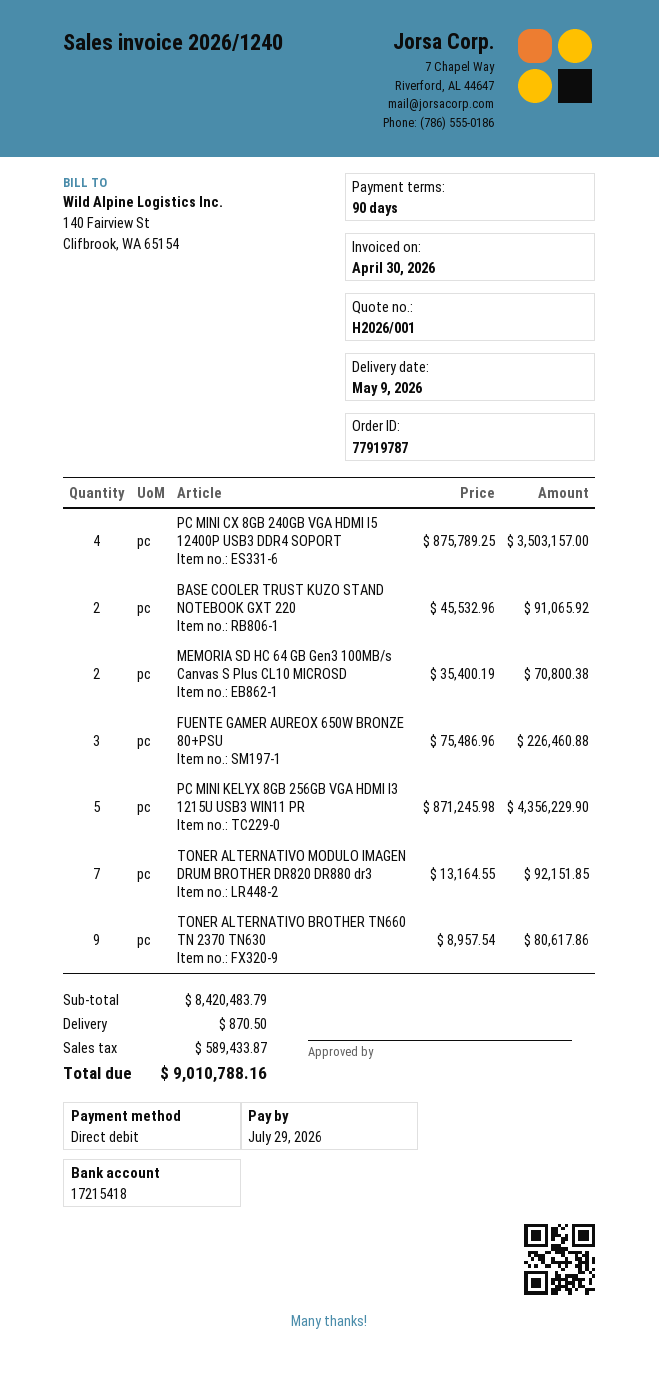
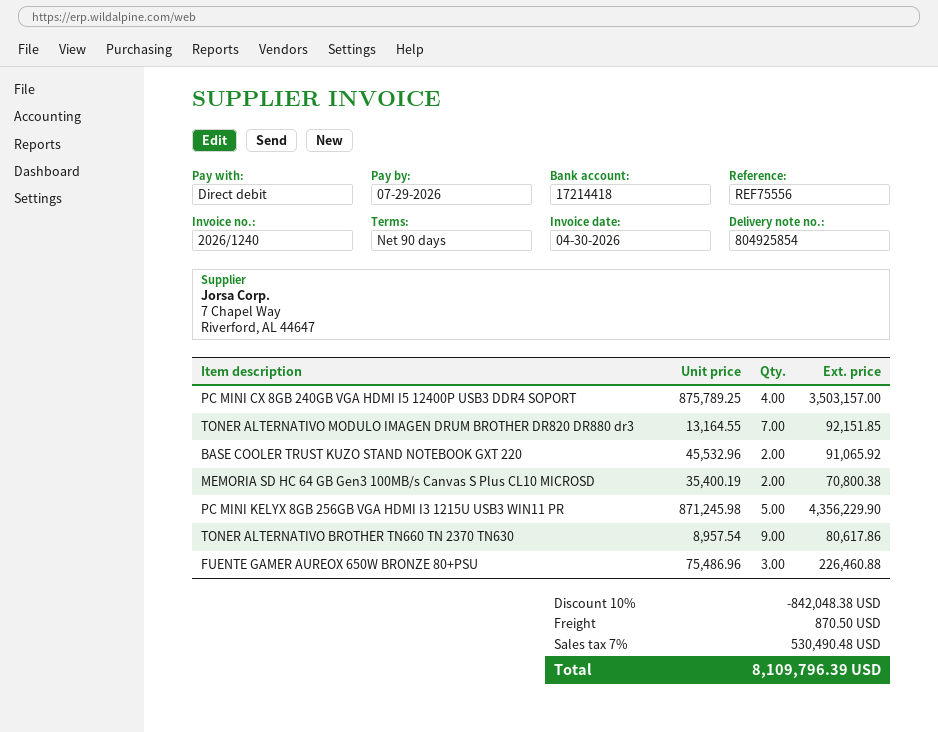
bank account: 17215418 -> 17214418
discount: none -> 10% = 842048.38
tax: 589433.87 -> 530490.48
total: 9010788.16 -> 8109796.39

